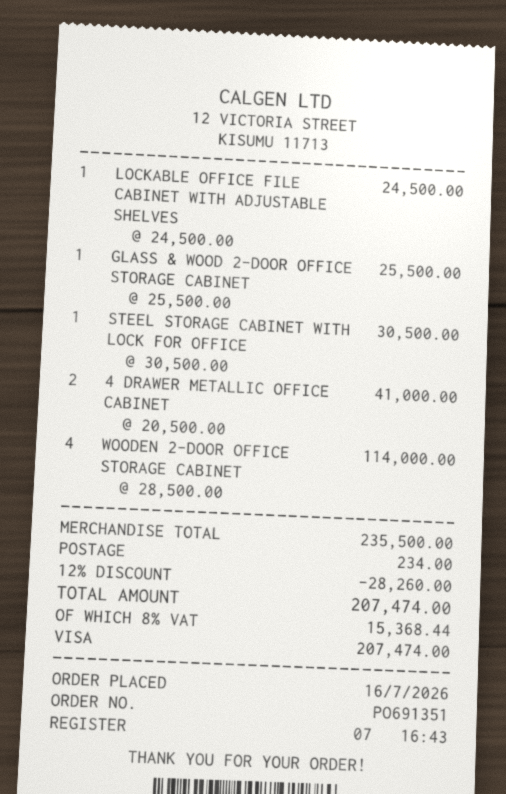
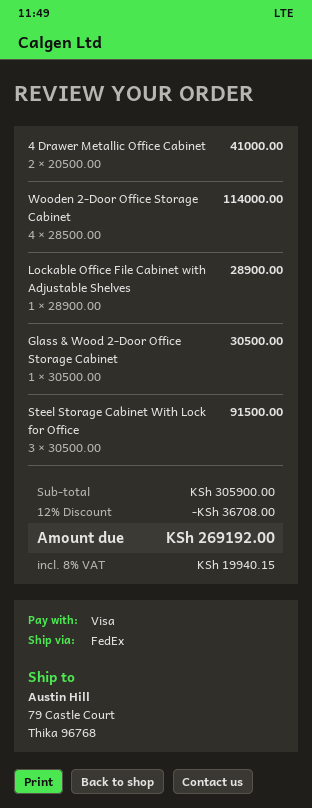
LOCKABLE OFFICE FILE CABINET WITH ADJUSTABLE SHELVES: 1 x 24500.00 = 24500.00 -> 1 x 28900.00 = 28900.00
GLASS & WOOD 2-DOOR OFFICE STORAGE CABINET: 1 x 25500.00 = 25500.00 -> 1 x 30500.00 = 30500.00
STEEL STORAGE CABINET WITH LOCK FOR OFFICE: 1 x 30500.00 = 30500.00 -> 3 x 30500.00 = 91500.00
subtotal: 235500.00 -> 305900.00
discount: 12% = 28260.00 -> 12% = 36708.00
shipping: 234.00 -> none
tax: 8% = 15368.44 -> 8% = 19940.15
total: 207474.00 -> 269192.00

